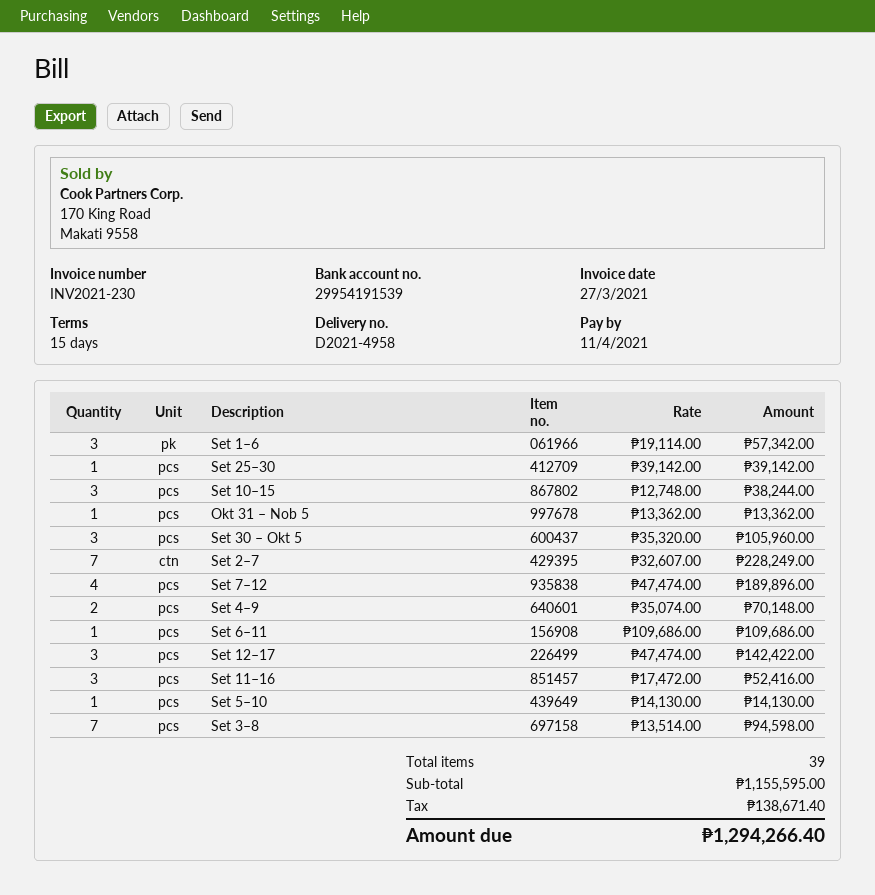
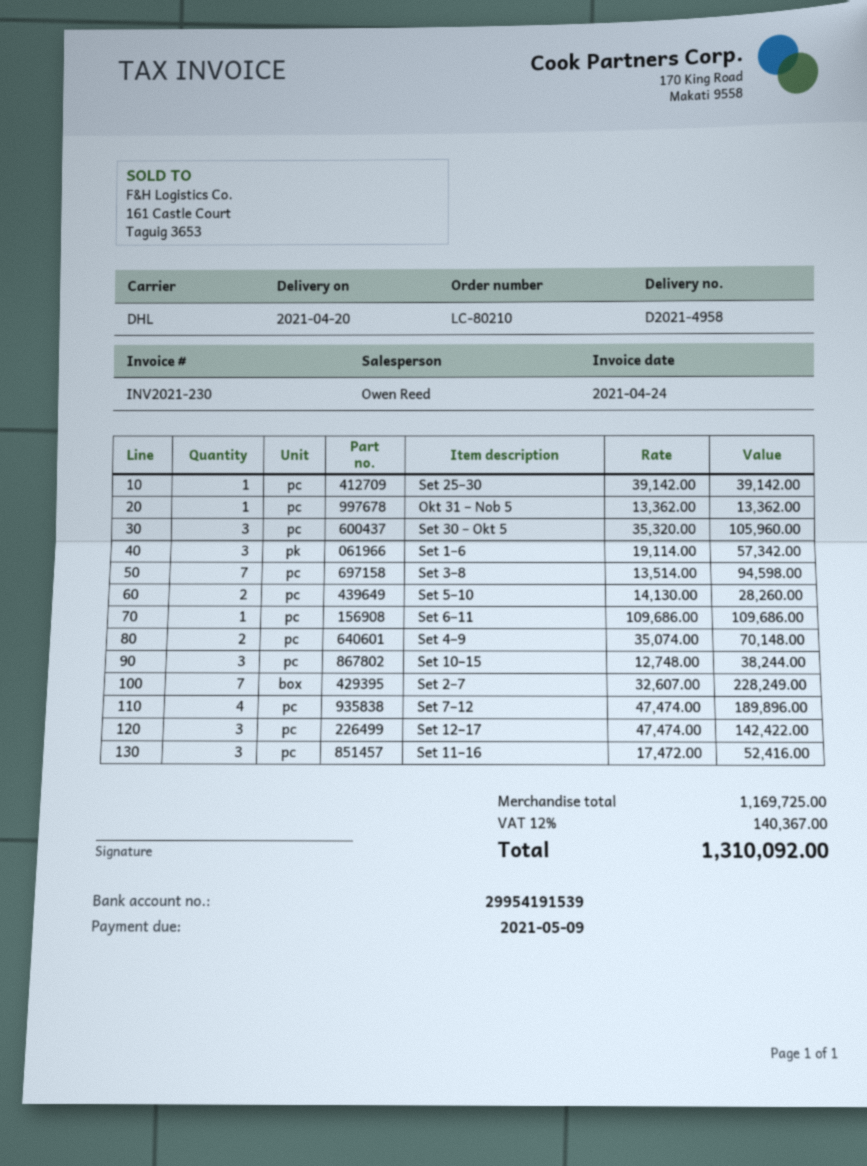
invoice date: 2021-03-27 -> 2021-04-24
due date: 2021-04-11 -> 2021-05-09
Set 5–10: 1 x 14130.00 = 14130.00 -> 2 x 14130.00 = 28260.00
subtotal: 1155595.00 -> 1169725.00
tax: 138671.40 -> 140367.00
total: 1294266.40 -> 1310092.00

